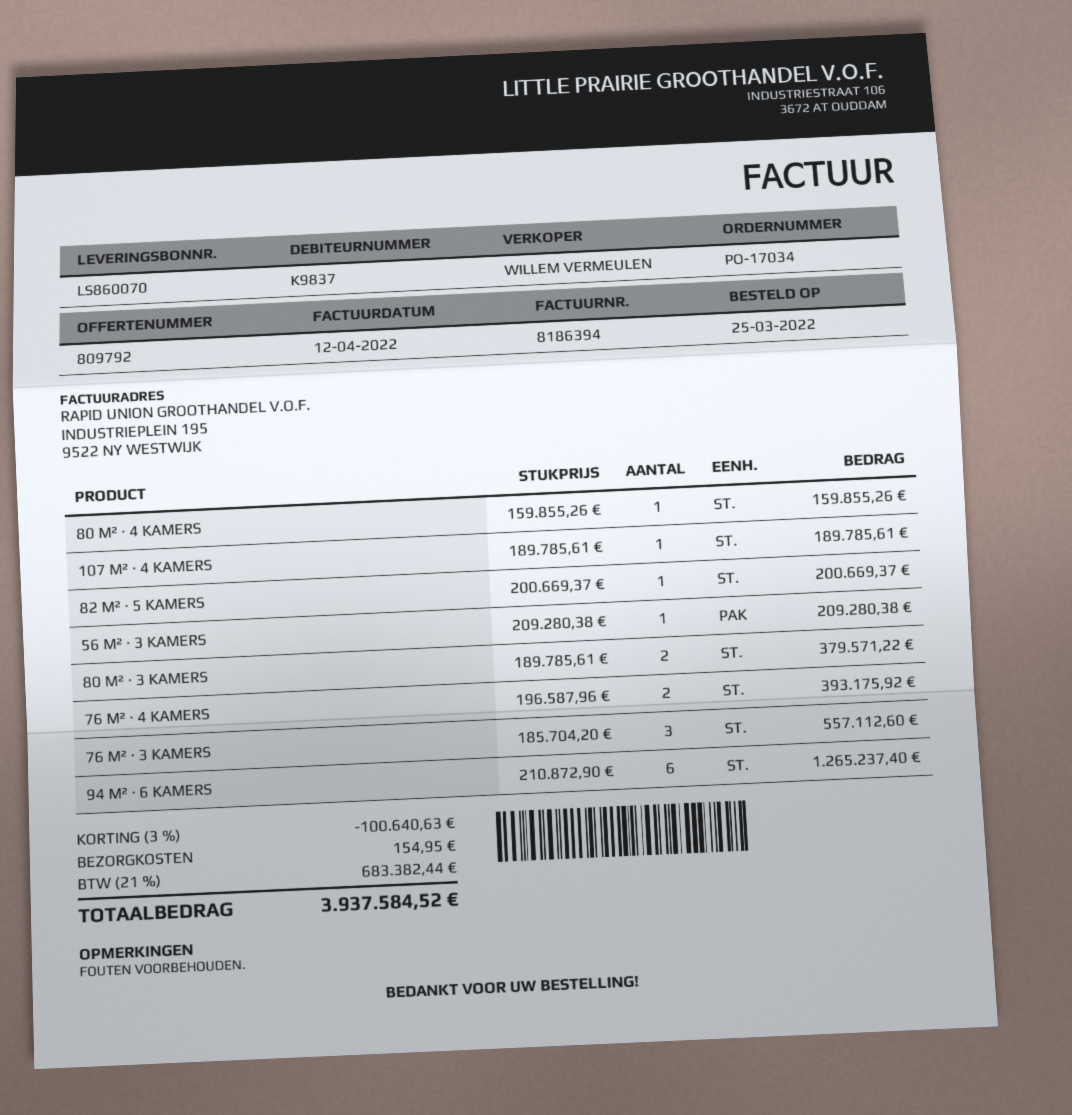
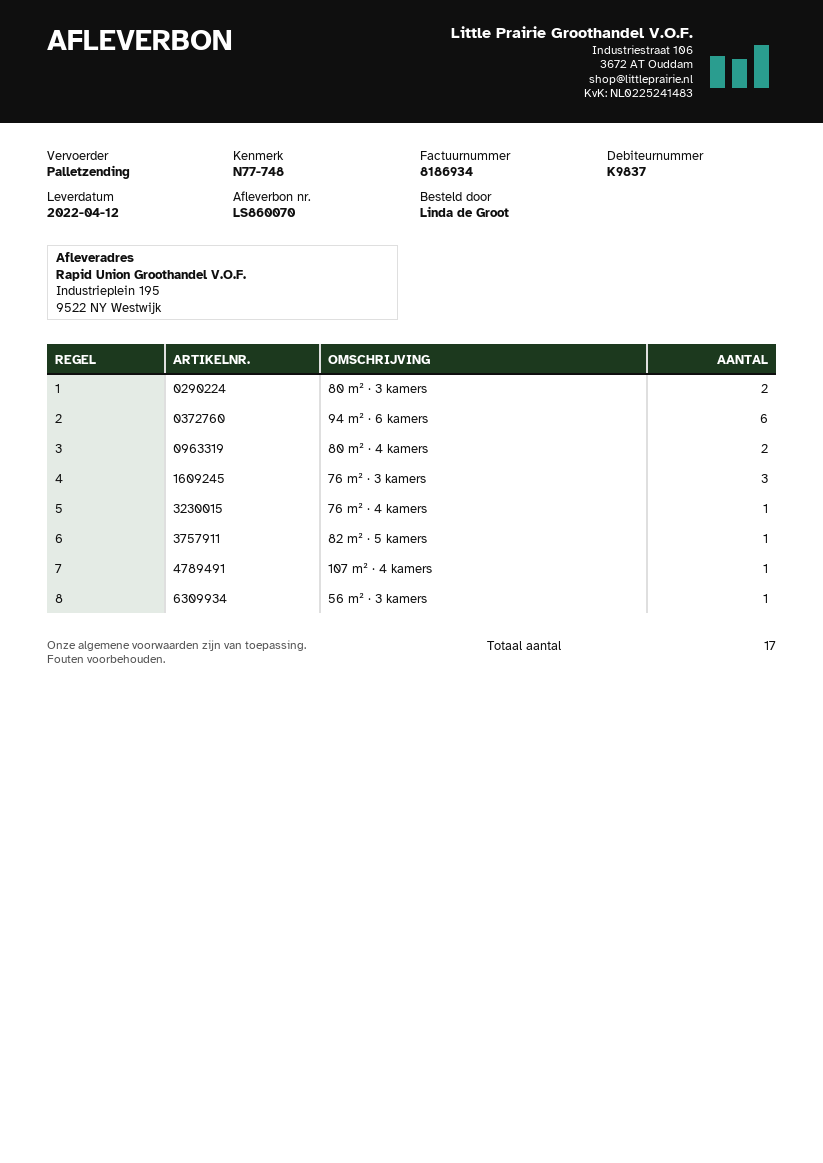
invoice number: 8186394 -> 8186934
80 M² · 4 KAMERS: 1 -> 2
76 M² · 4 KAMERS: 2 -> 1

